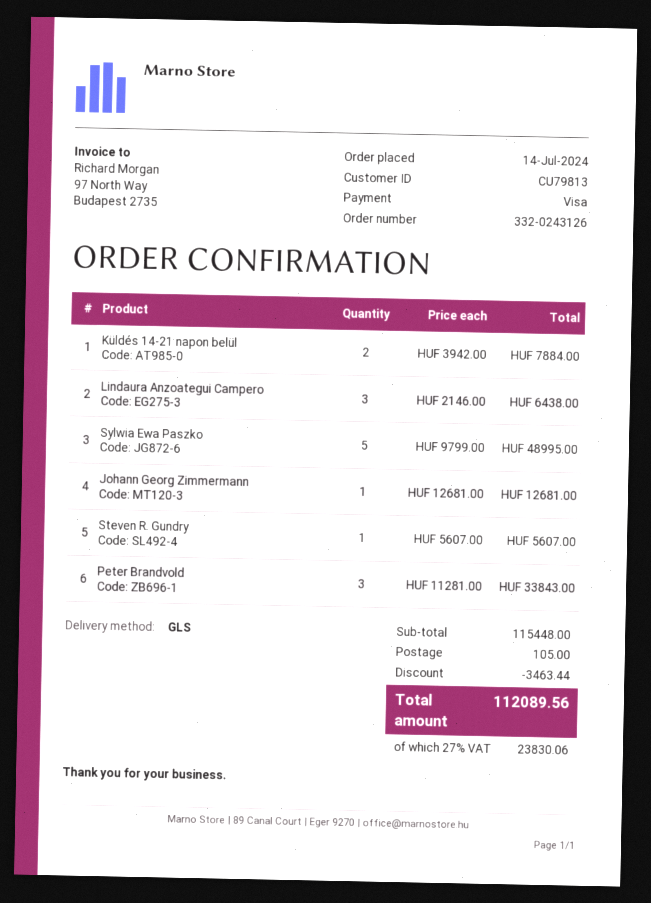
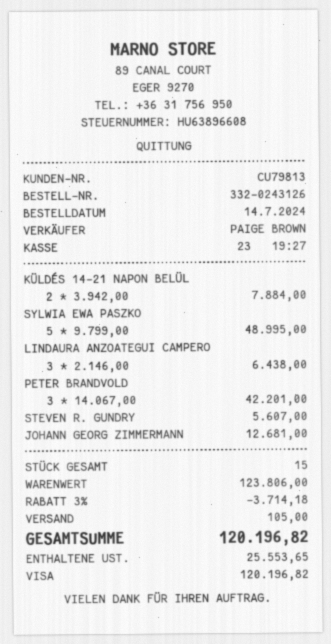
Peter Brandvold: 3 x 11281.00 = 33843.00 -> 3 x 14067.00 = 42201.00
subtotal: 115448.00 -> 123806.00
discount: 3463.44 -> 3714.18
tax: 23830.06 -> 25553.65
total: 112089.56 -> 120196.82

